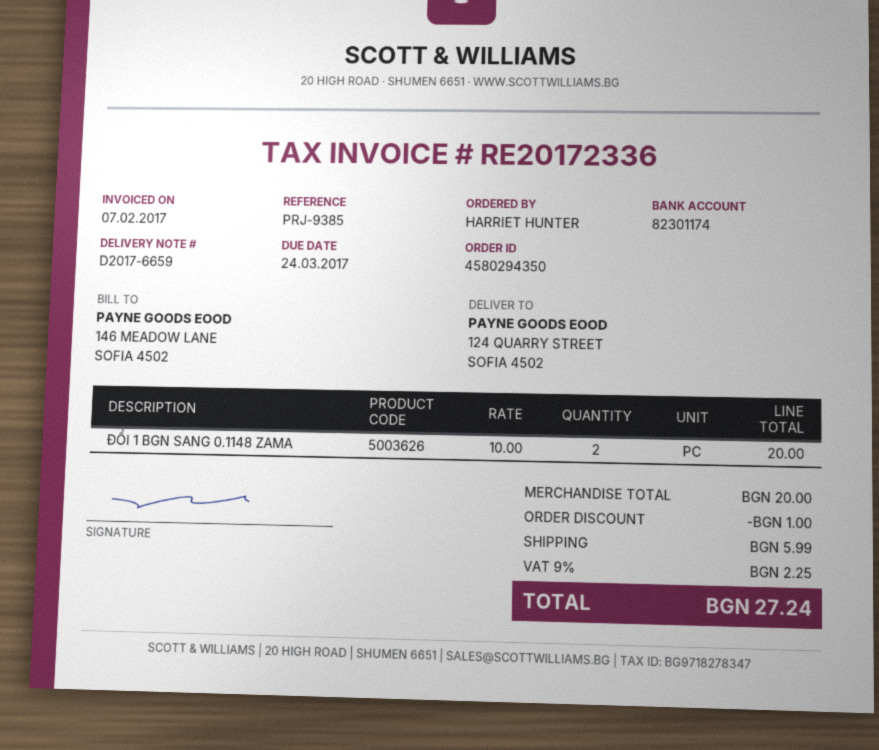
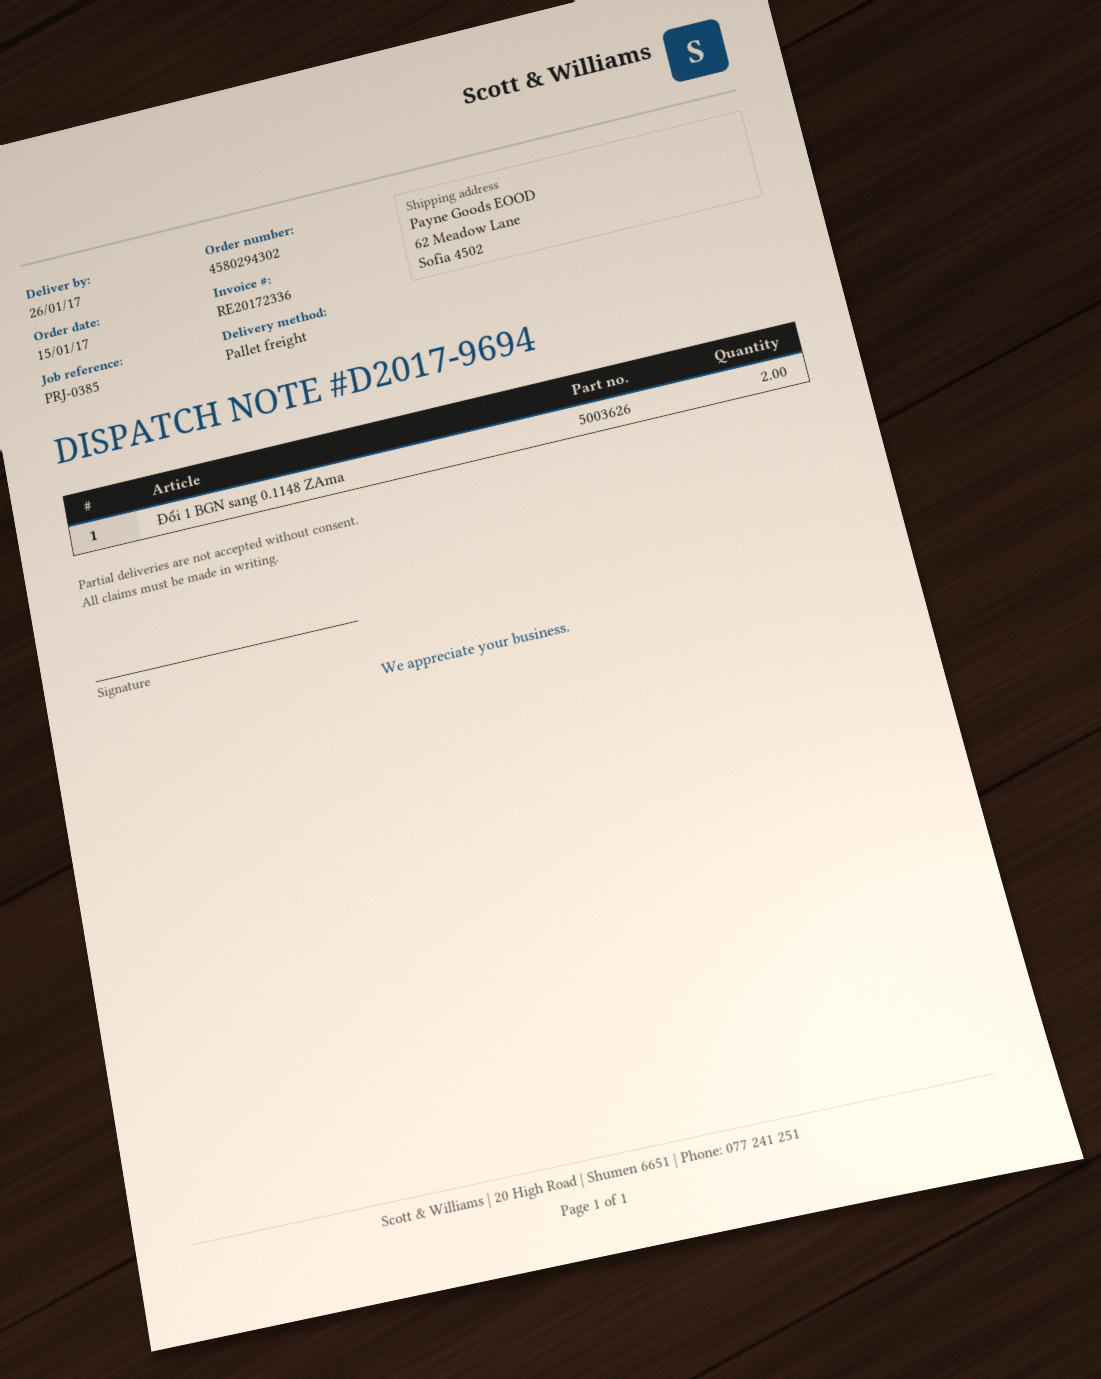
order number: 4580294350 -> 4580294302
delivery note number: D2017-6659 -> D2017-9694
reference: PRJ-9385 -> PRJ-0385
ship to: 124 QUARRY STREET, SOFIA 4502 -> 62 Meadow Lane, Sofia 4502

